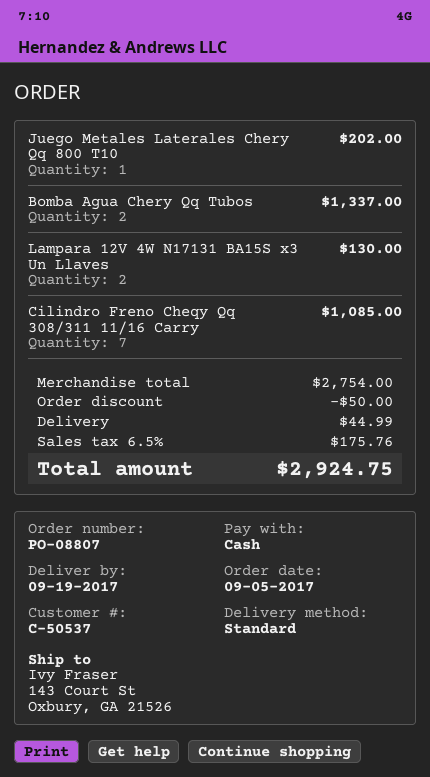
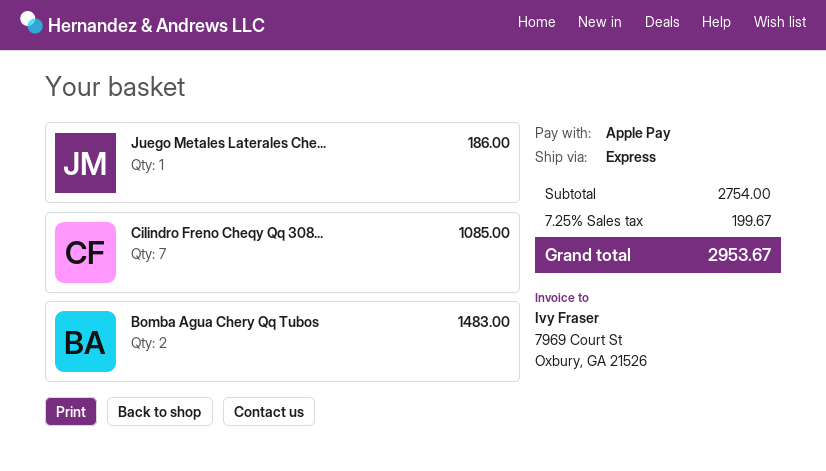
payment method: cash -> Apple Pay
shipping method: standard -> express
Juego Metales Laterales Chery Qq 800 T10: 1 for 202.00 -> 1 for 186.00
Bomba Agua Chery Qq Tubos: 2 for 1337.00 -> 2 for 1483.00
Lampara 12V 4W N17131 BA15S x3 Un Llaves: 2 for 130.00 -> none
discount: 50.00 -> none
shipping: 44.99 -> none
tax: 6.5% = 175.76 -> 7.25% = 199.67
total: 2924.75 -> 2953.67

